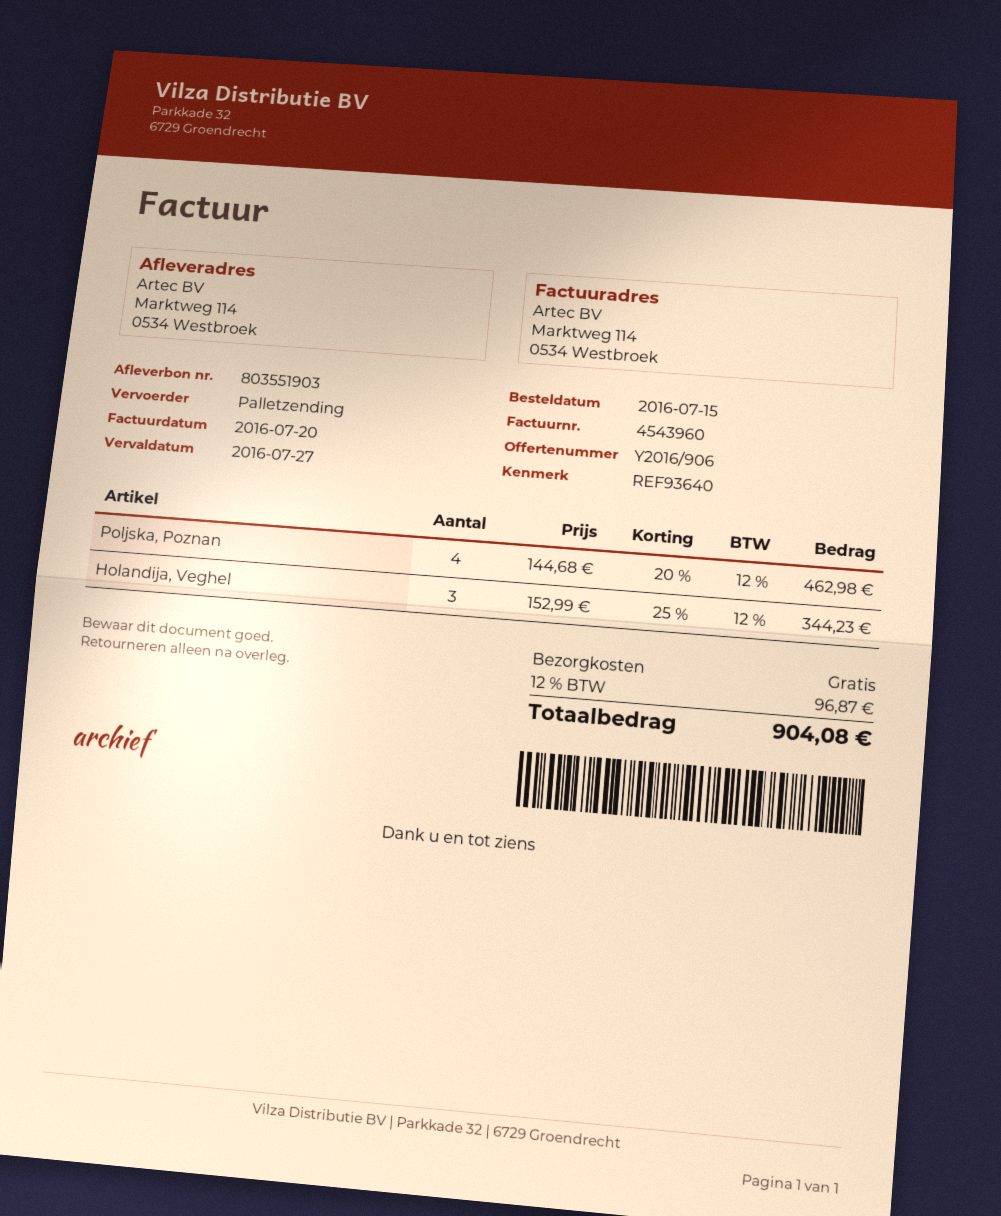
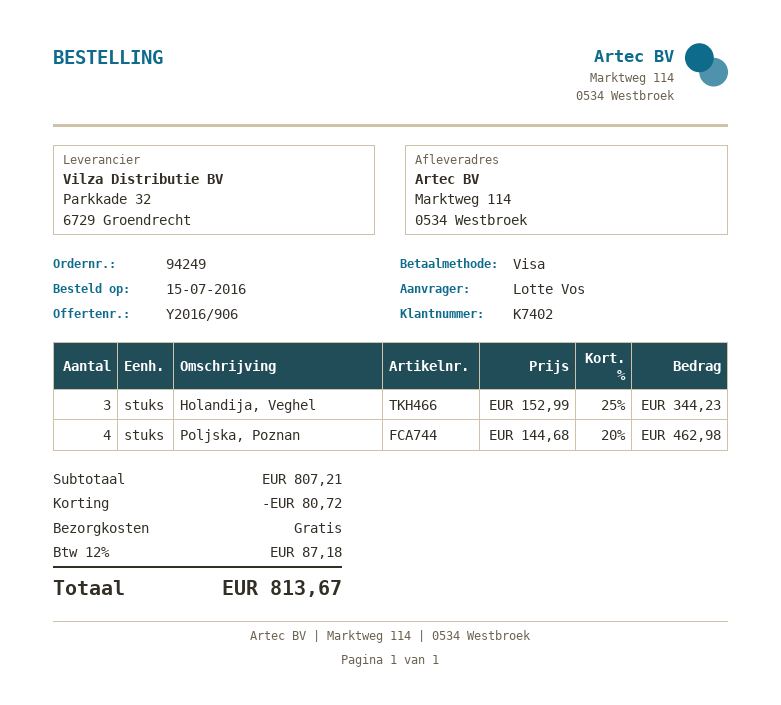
discount: none -> 80.72
tax: 12% = 96.87 -> 12% = 87.18
total: 904.08 -> 813.67

